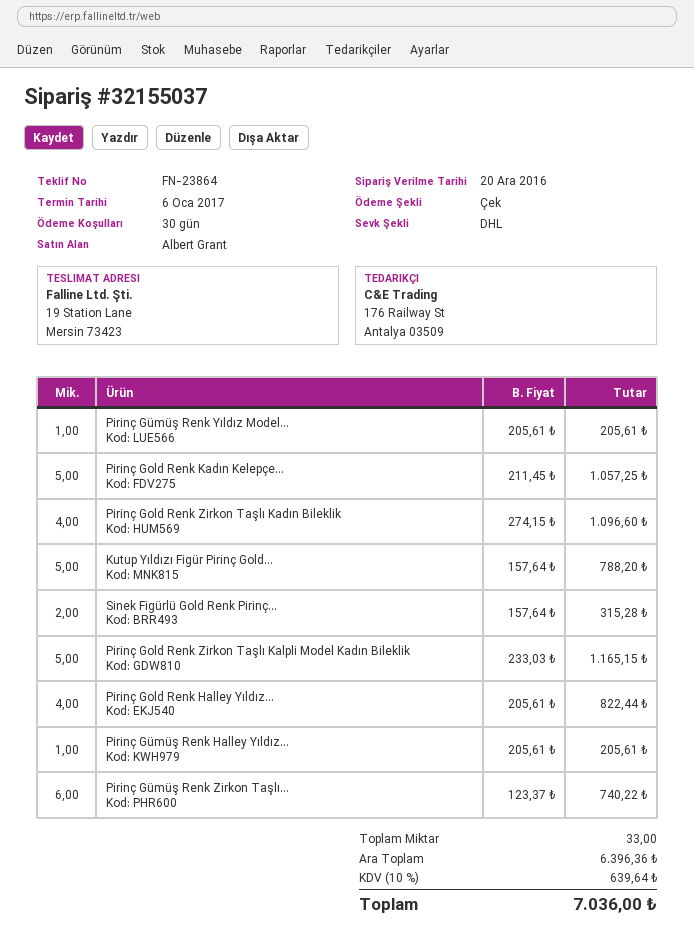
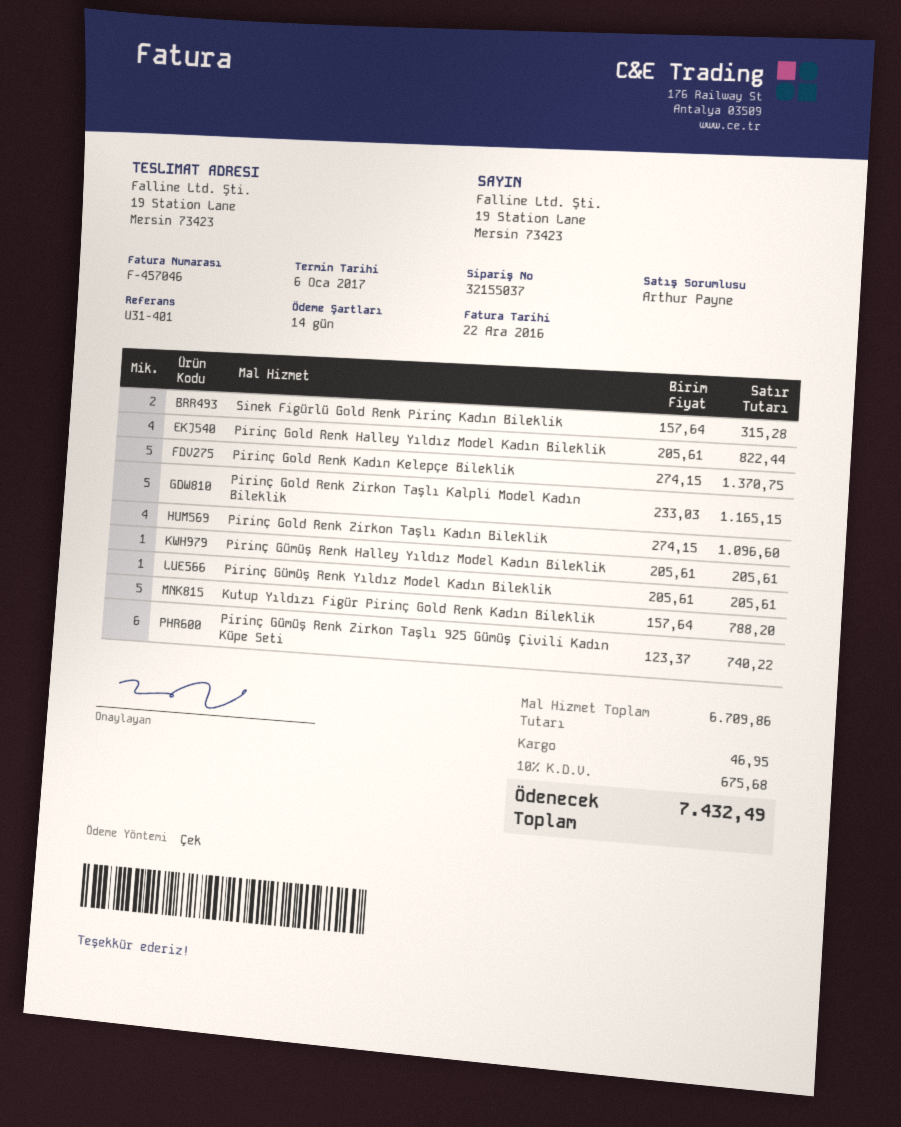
payment terms: 30 days -> 14 days
Pirinç Gold Renk Kadın Kelepçe...: 5 x 211.45 = 1057.25 -> 5 x 274.15 = 1370.75
subtotal: 6396.36 -> 6709.86
shipping: none -> 46.95
tax: 10% = 639.64 -> 10% = 675.68
total: 7036.00 -> 7432.49

